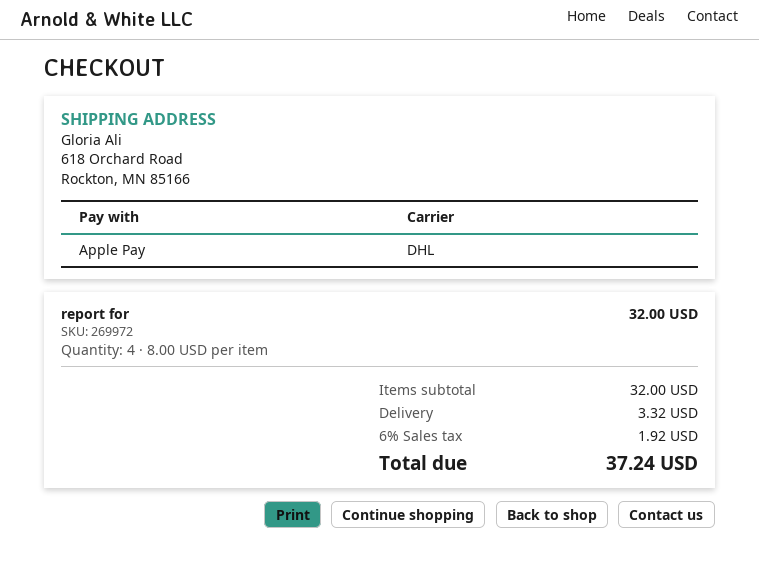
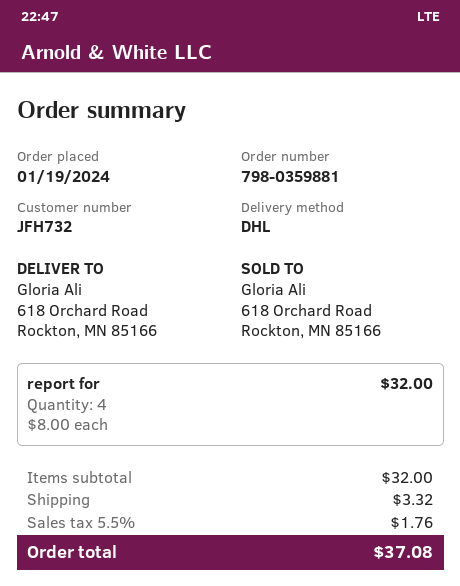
tax: 6% = 1.92 -> 5.5% = 1.76
total: 37.24 -> 37.08

